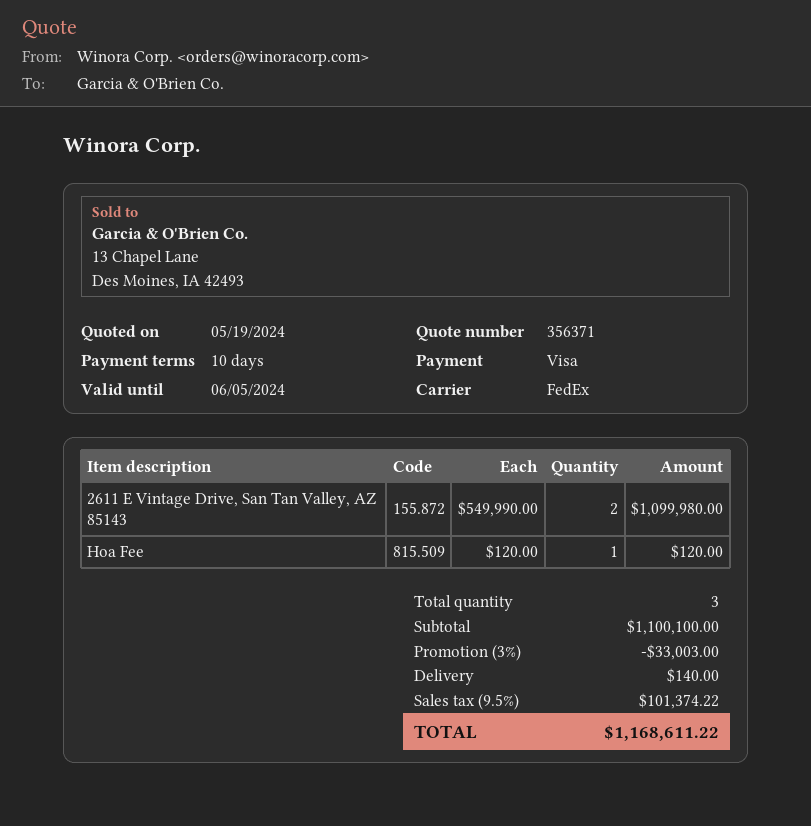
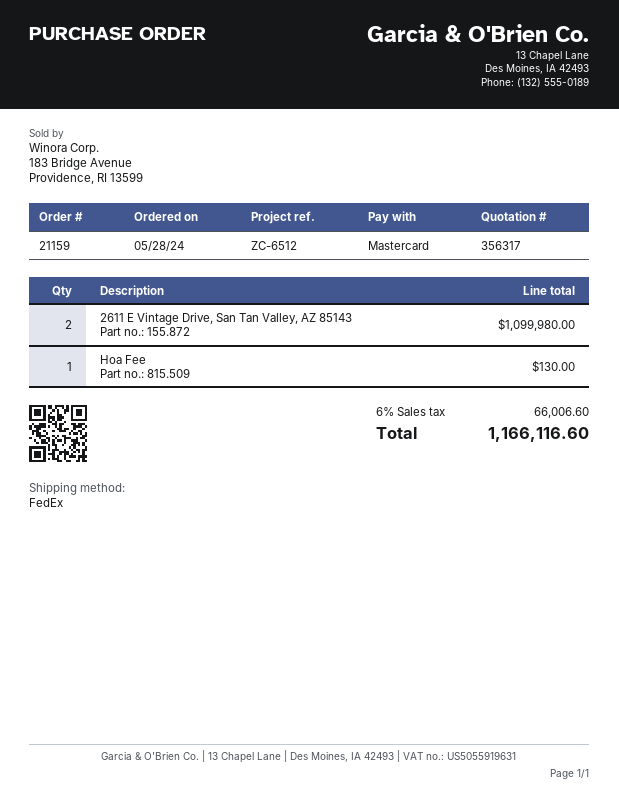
quote number: 356371 -> 356317
payment method: Visa -> Mastercard
Hoa Fee: 1 for 120.00 -> 1 for 130.00
discount: 3% = 33003.00 -> none
shipping: 140.00 -> none
tax: 9.5% = 101374.22 -> 6% = 66006.60
total: 1168611.22 -> 1166116.60

